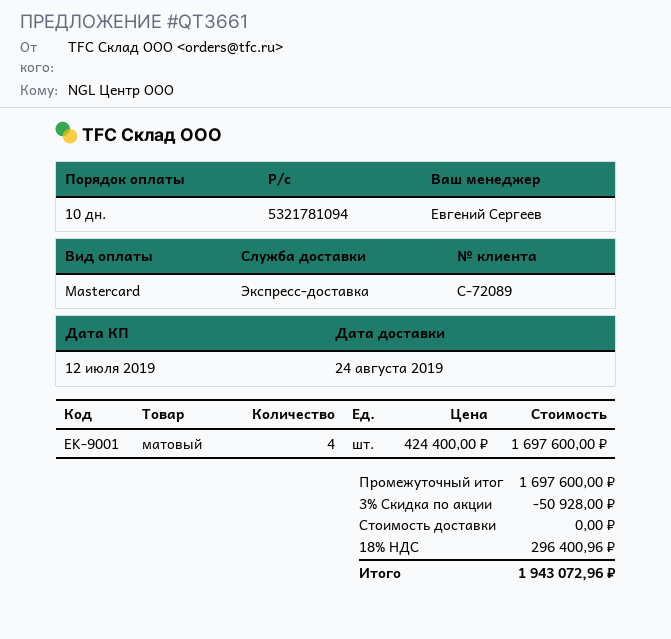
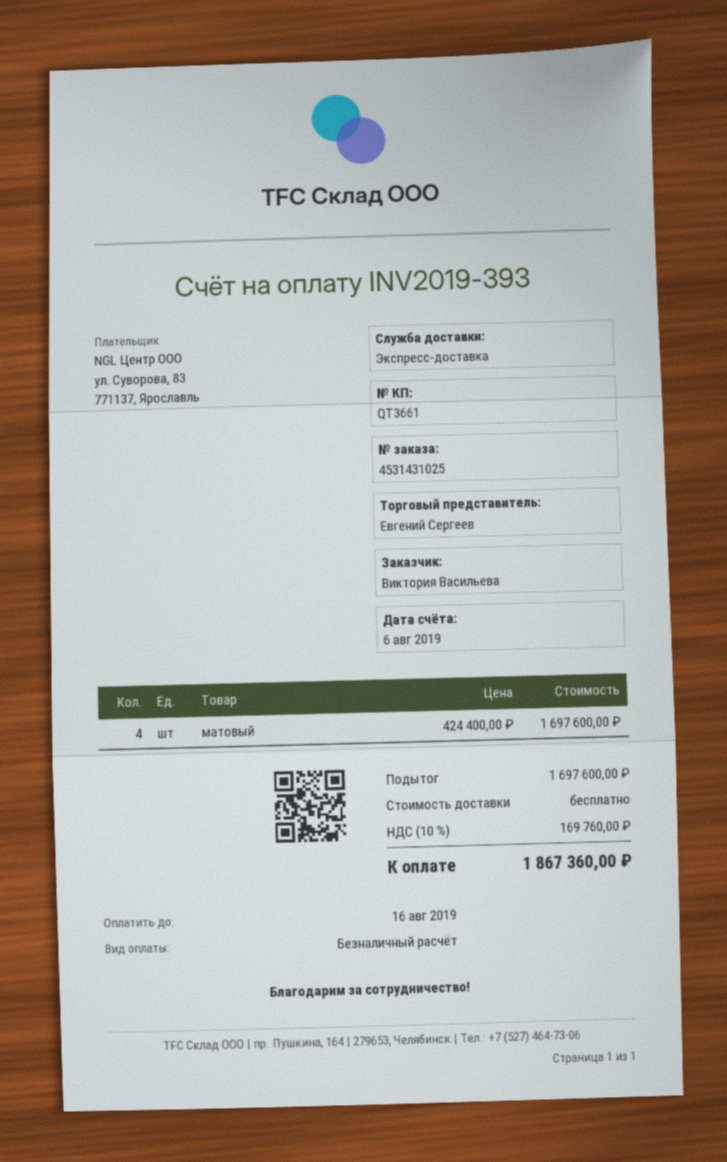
payment method: Mastercard -> bank transfer
discount: 3% = 50928.00 -> none
tax: 18% = 296400.96 -> 10% = 169760.00
total: 1943072.96 -> 1867360.00

